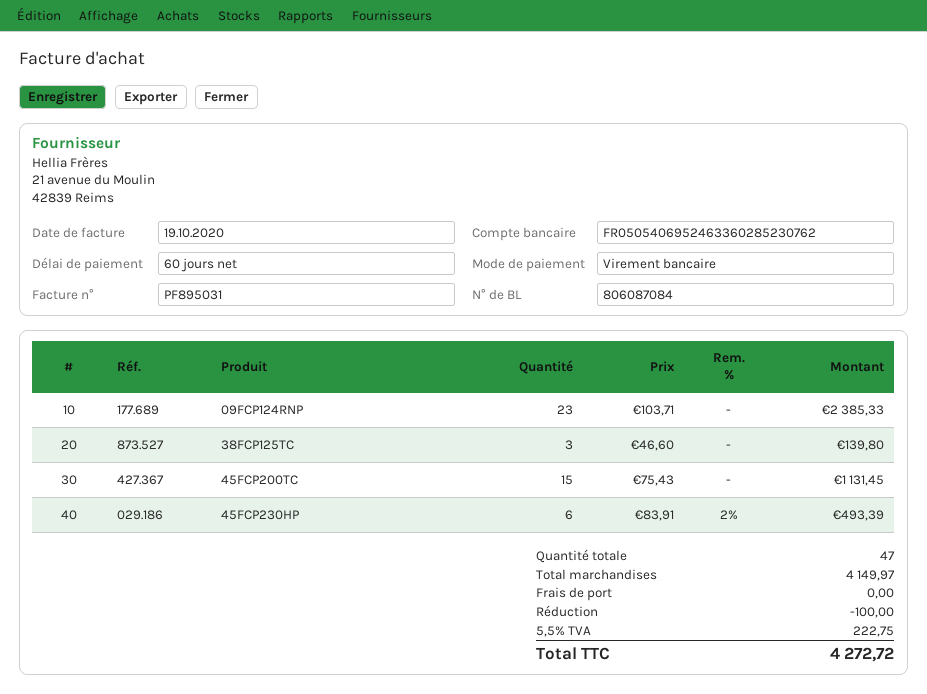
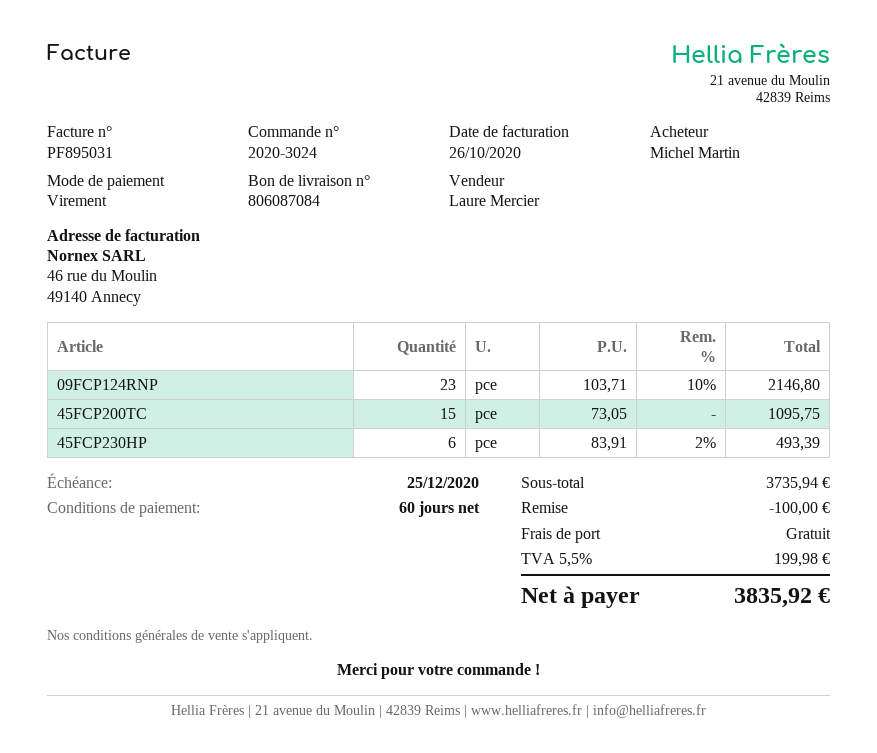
invoice date: 2020-10-19 -> 2020-10-26
09FCP124RNP: 23 x 103.71 = 2385.33 -> 23 x 103.71 - 10% = 2146.80
38FCP125TC: 3 x 46.60 = 139.80 -> none
45FCP200TC: 15 x 75.43 = 1131.45 -> 15 x 73.05 = 1095.75
subtotal: 4149.97 -> 3735.94
tax: 5.5% = 222.75 -> 5.5% = 199.98
total: 4272.72 -> 3835.92

